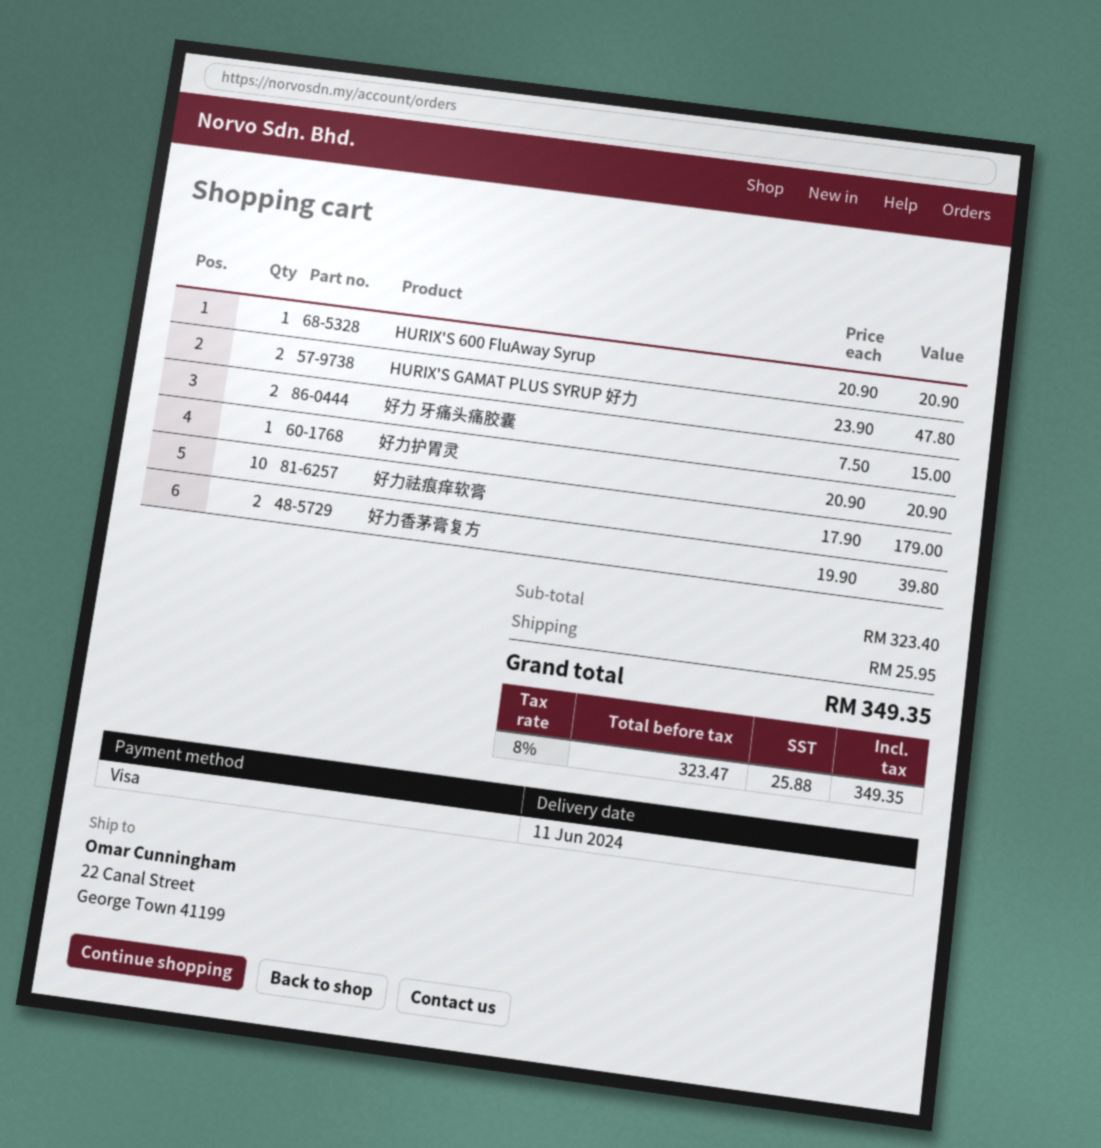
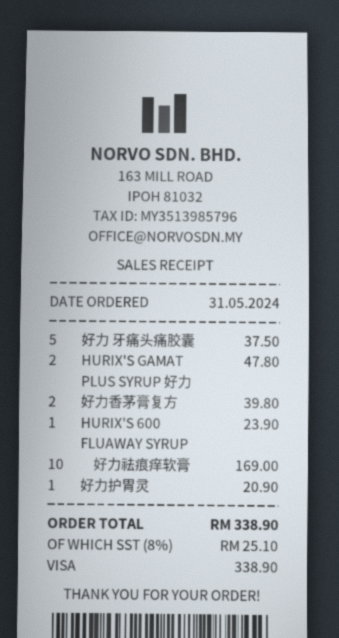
HURIX'S 600 FluAway Syrup: 1 for 20.90 -> 1 for 23.90
好力 牙痛头痛胶囊: 2 for 15.00 -> 5 for 37.50
好力祛痕痒软膏: 10 for 179.00 -> 10 for 169.00
shipping: 25.95 -> none
tax: 8% = 25.88 -> 8% = 25.10
total: 349.35 -> 338.90

